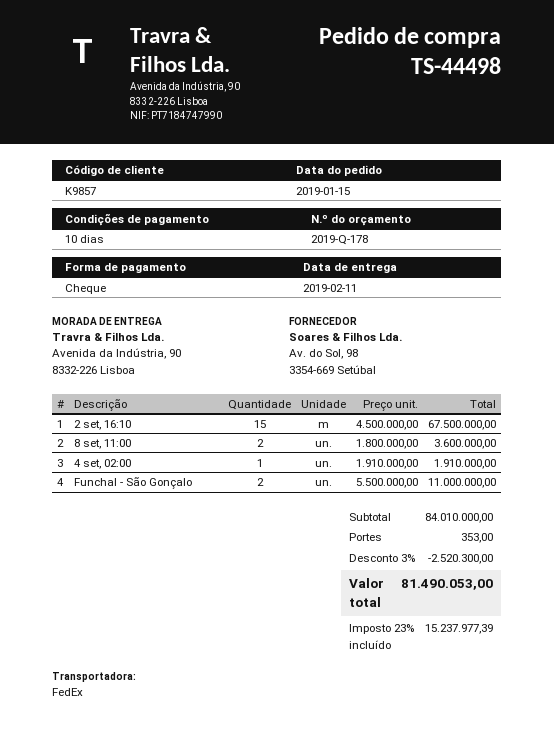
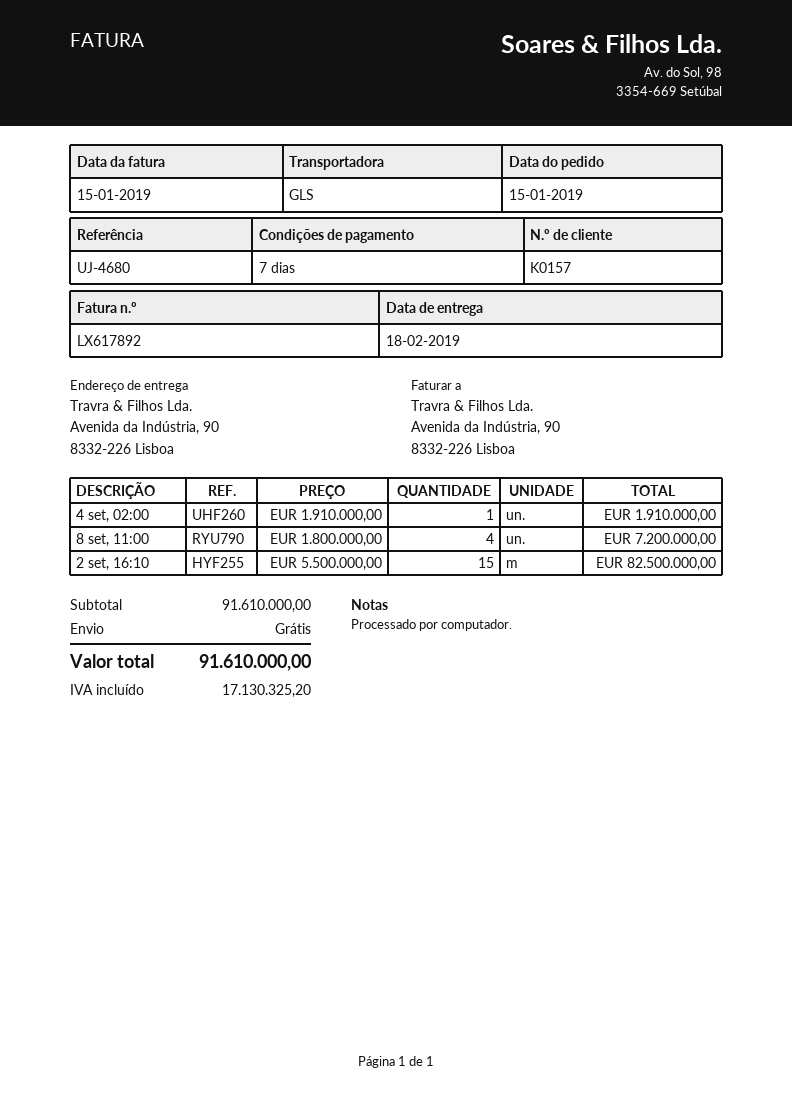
delivery date: 2019-02-11 -> 2019-02-18
payment terms: 10 days -> 7 days
customer number: K9857 -> K0157
shipping method: FedEx -> GLS
2 set, 16:10: 15 x 4500000.00 = 67500000.00 -> 15 x 5500000.00 = 82500000.00
8 set, 11:00: 2 x 1800000.00 = 3600000.00 -> 4 x 1800000.00 = 7200000.00
Funchal - São Gonçalo: 2 x 5500000.00 = 11000000.00 -> none
subtotal: 84010000.00 -> 91610000.00
discount: 3% = 2520300.00 -> none
shipping: 353.00 -> 0.00
tax: 15237977.39 -> 17130325.20
total: 81490053.00 -> 91610000.00

